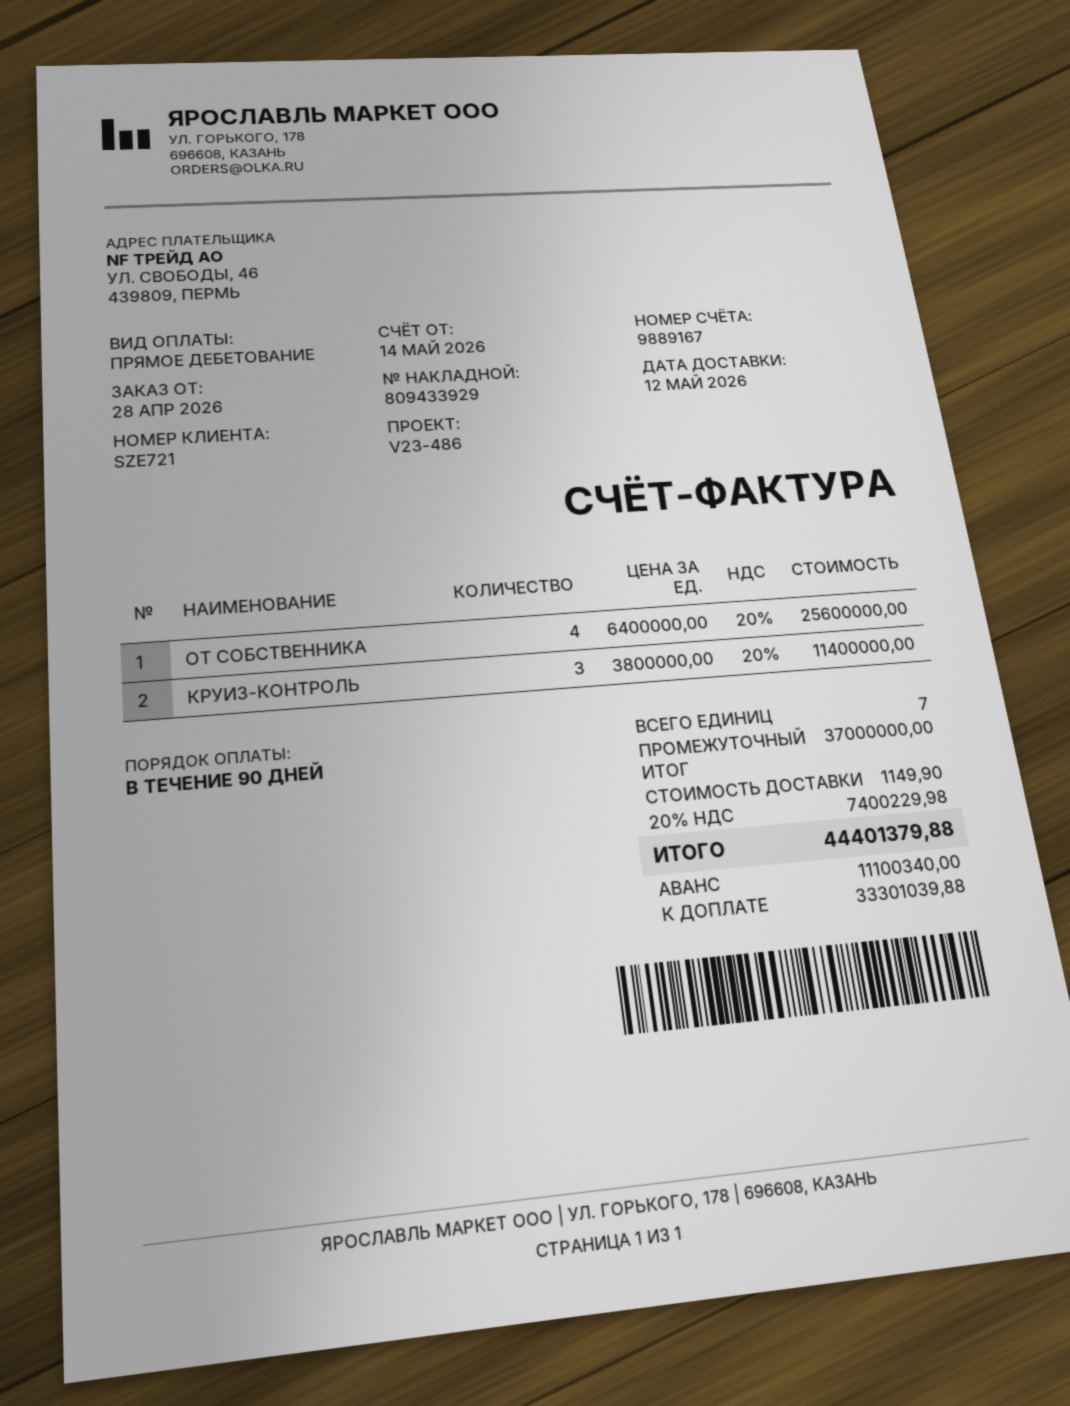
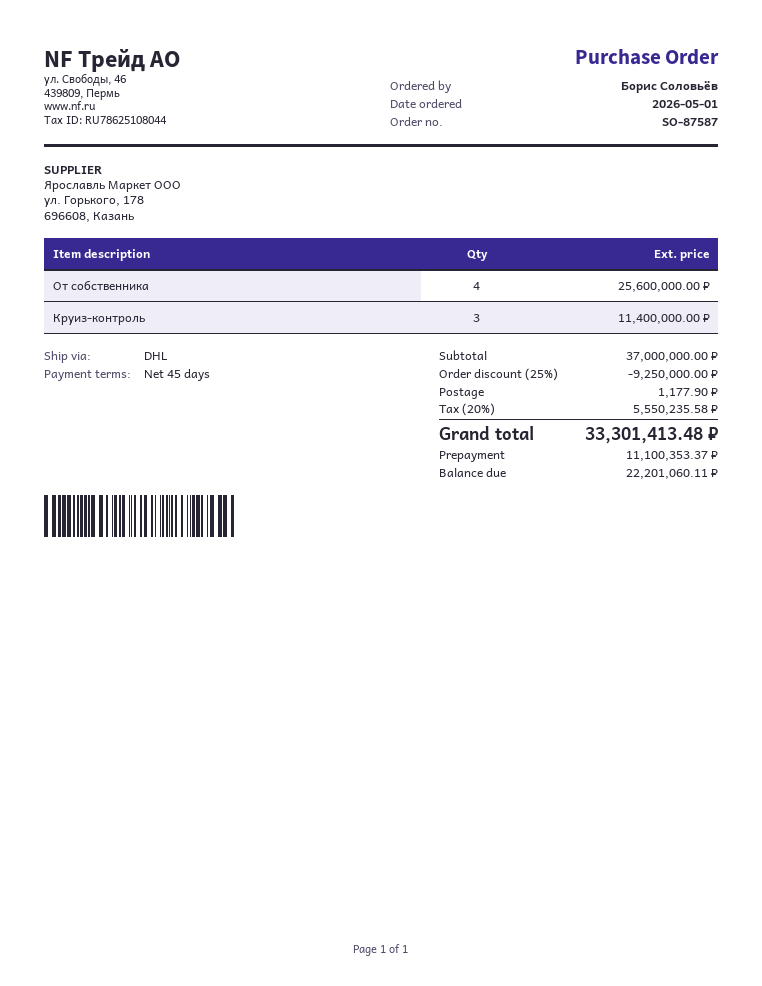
order date: 2026-04-28 -> 2026-05-01
payment terms: 90 days -> 45 days
discount: none -> 25% = 9250000.00
shipping: 1149.90 -> 1177.90
tax: 20% = 7400229.98 -> 20% = 5550235.58
total: 44401379.88 -> 33301413.48
deposit: 11100340.00 -> 11100353.37
balance: 33301039.88 -> 22201060.11

